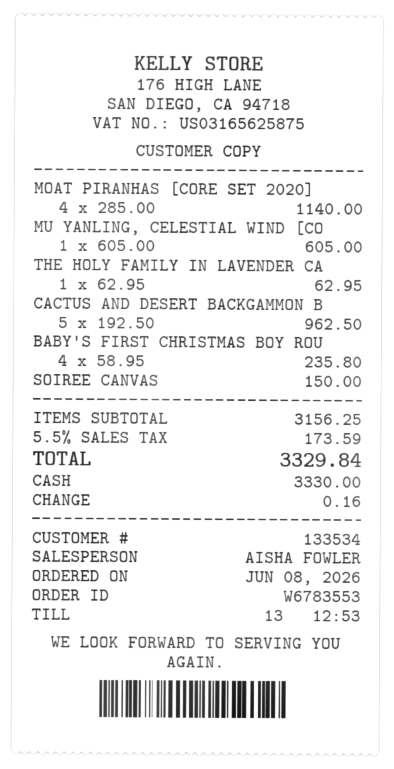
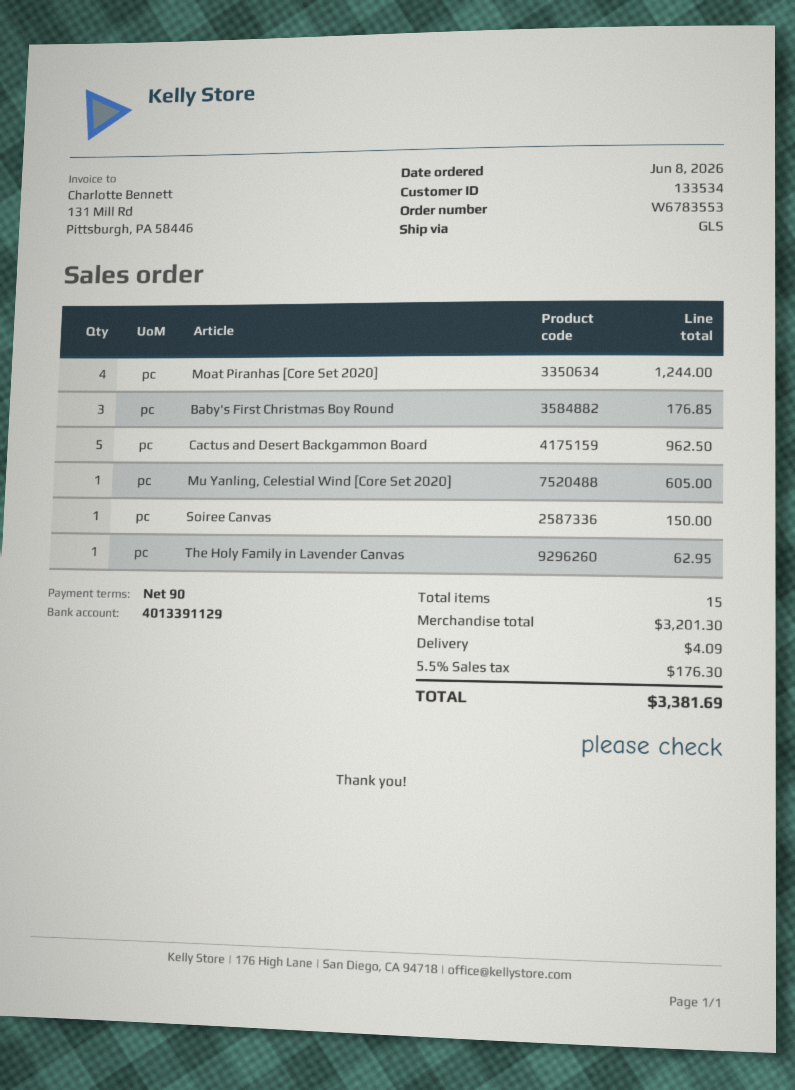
MOAT PIRANHAS [CORE SET 2020]: 4 for 1140.00 -> 4 for 1244.00
BABY'S FIRST CHRISTMAS BOY ROU: 4 for 235.80 -> 3 for 176.85
subtotal: 3156.25 -> 3201.30
shipping: none -> 4.09
tax: 5.5% = 173.59 -> 5.5% = 176.30
total: 3329.84 -> 3381.69

